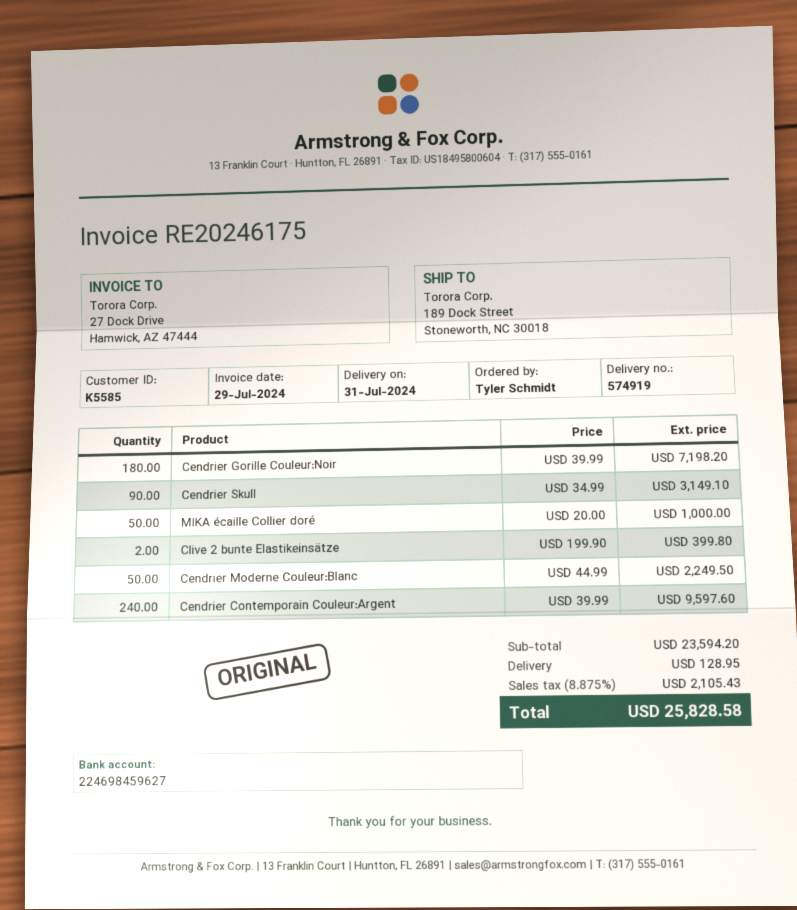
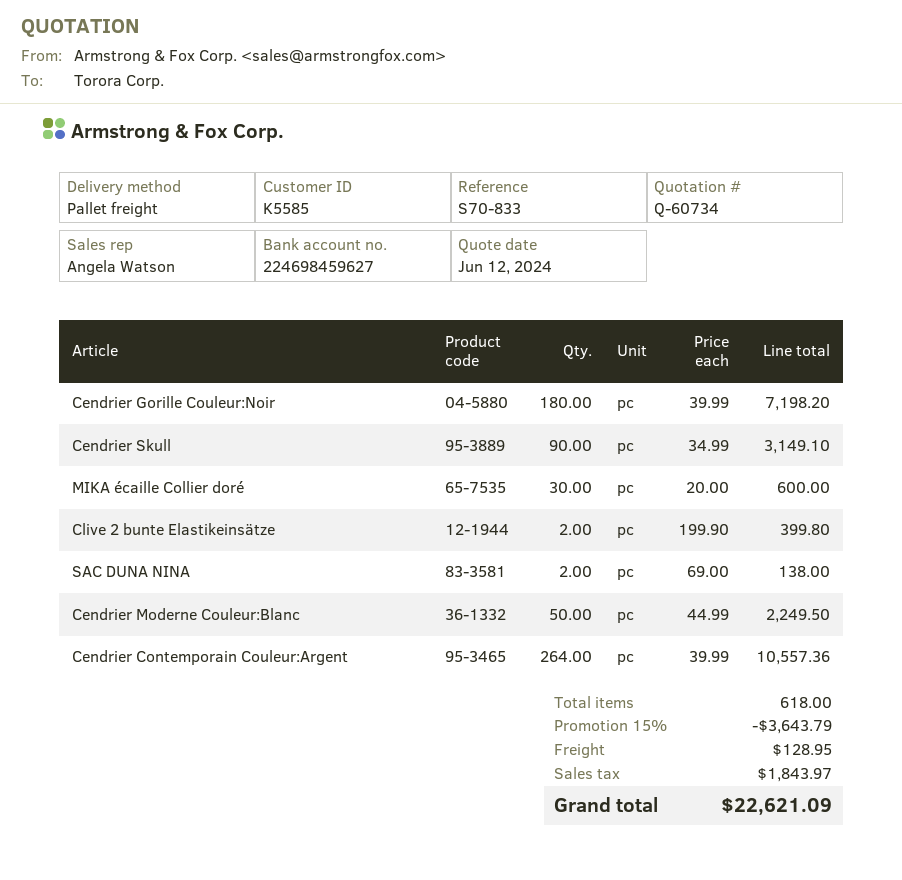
MIKA écaille Collier doré: 50 x 20.00 = 1000.00 -> 30 x 20.00 = 600.00
Cendrier Contemporain Couleur:Argent: 240 x 39.99 = 9597.60 -> 264 x 39.99 = 10557.36
SAC DUNA NINA: none -> 2 x 69.00 = 138.00
discount: none -> 15% = 3643.79
tax: 2105.43 -> 1843.97
total: 25828.58 -> 22621.09

